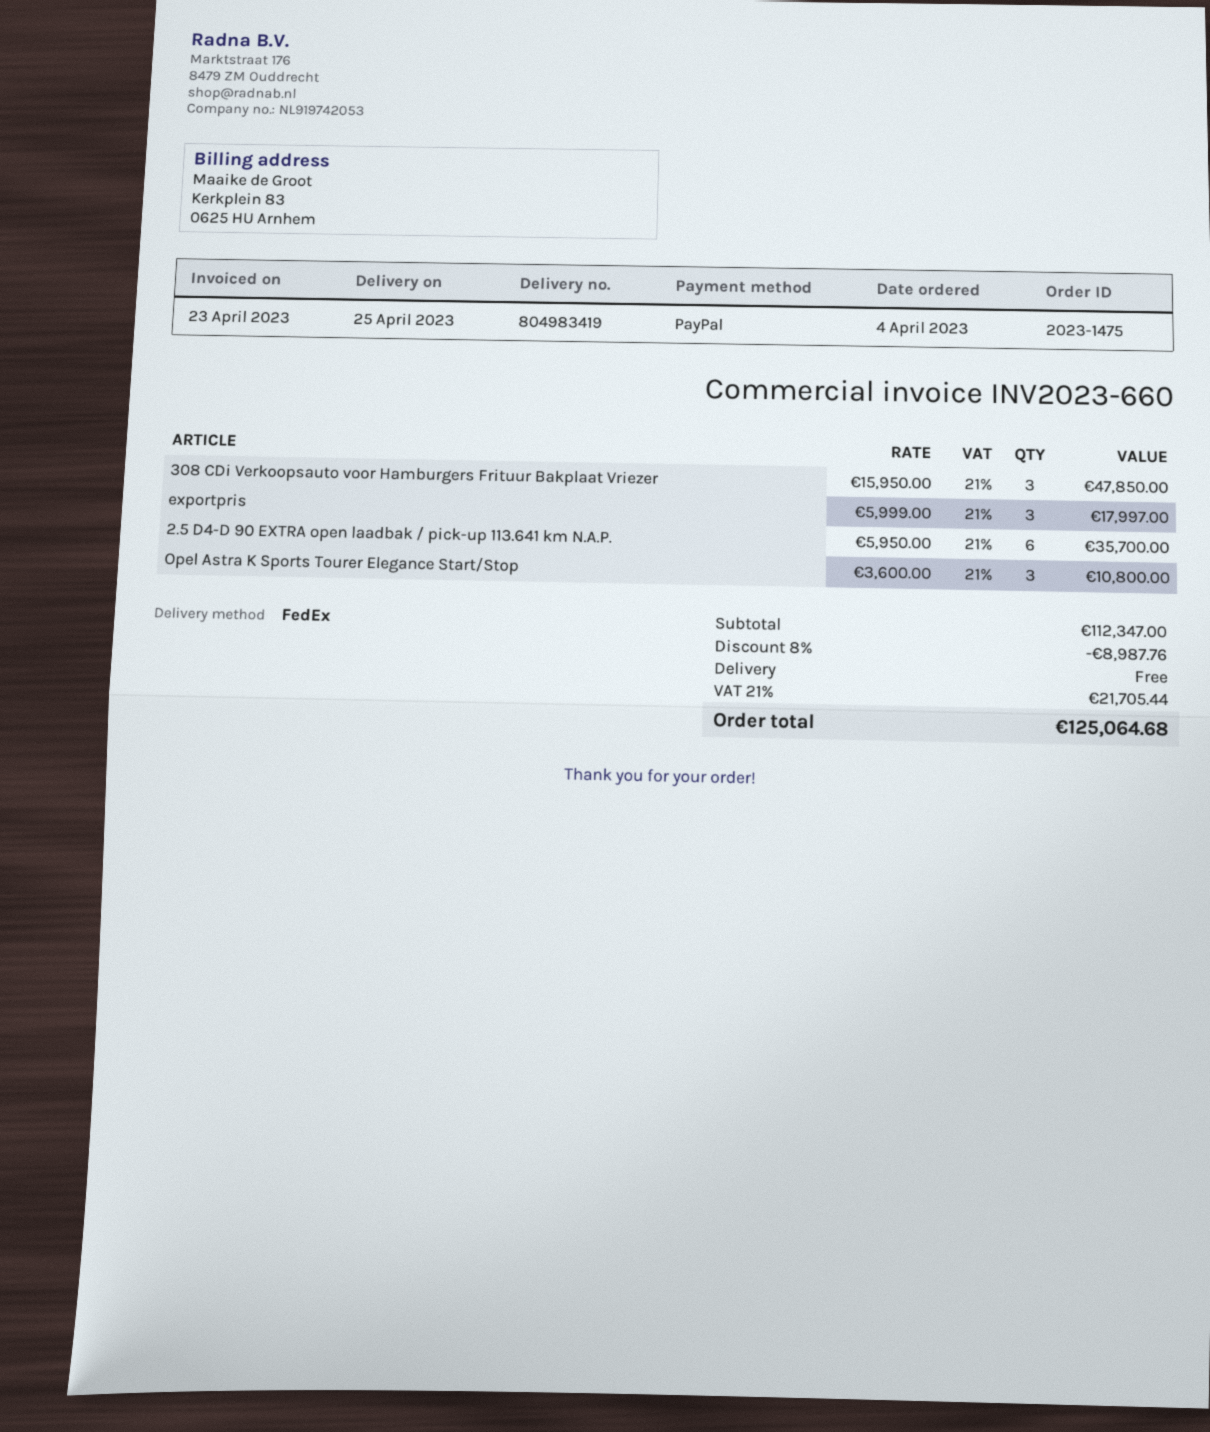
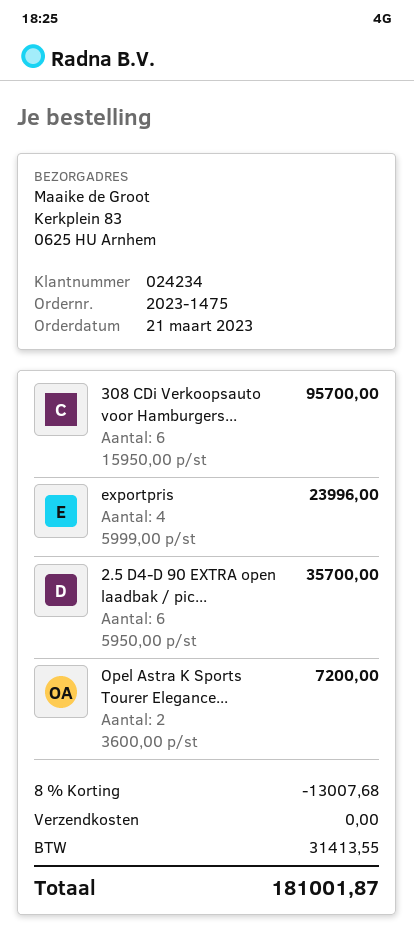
order date: 2023-04-04 -> 2023-03-21
308 CDi Verkoopsauto voor Hamburgers Frituur Bakplaat Vriezer: 3 x 15950.00 = 47850.00 -> 6 x 15950.00 = 95700.00
exportpris: 3 x 5999.00 = 17997.00 -> 4 x 5999.00 = 23996.00
Opel Astra K Sports Tourer Elegance Start/Stop: 3 x 3600.00 = 10800.00 -> 2 x 3600.00 = 7200.00
discount: 8% = 8987.76 -> 8% = 13007.68
tax: 21705.44 -> 31413.55
total: 125064.68 -> 181001.87

